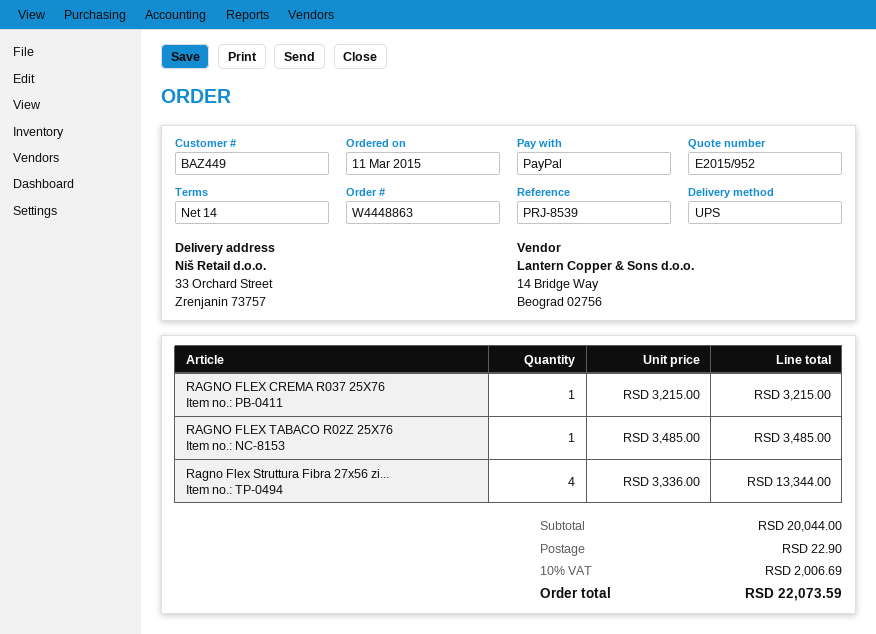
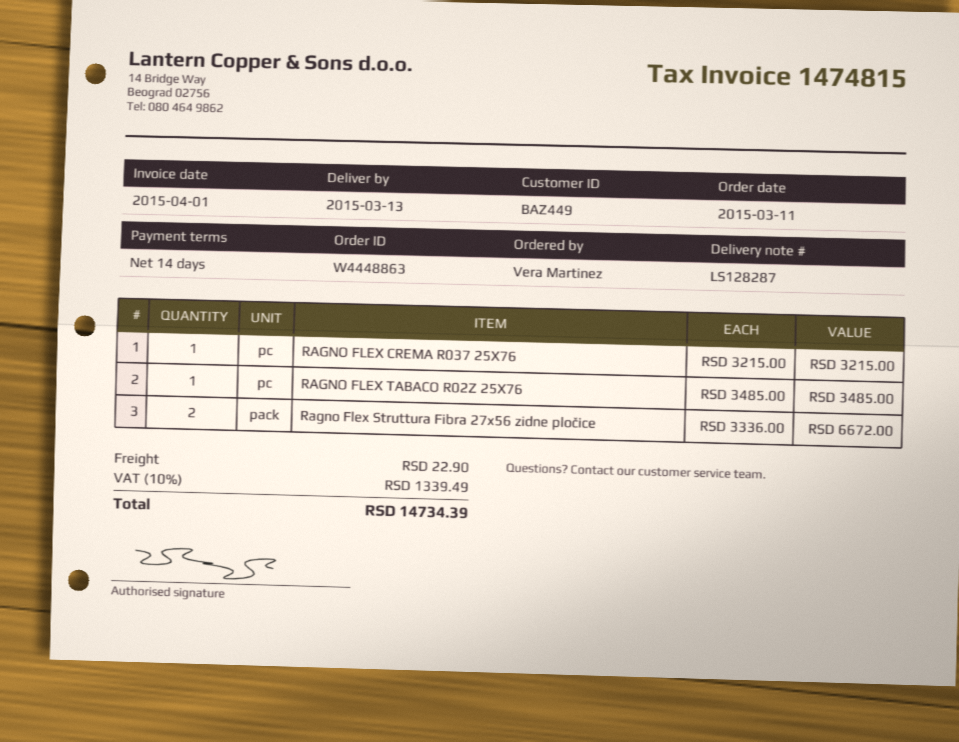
Ragno Flex Struttura Fibra 27x56 zi...: 4 x 3336.00 = 13344.00 -> 2 x 3336.00 = 6672.00
tax: 10% = 2006.69 -> 10% = 1339.49
total: 22073.59 -> 14734.39

